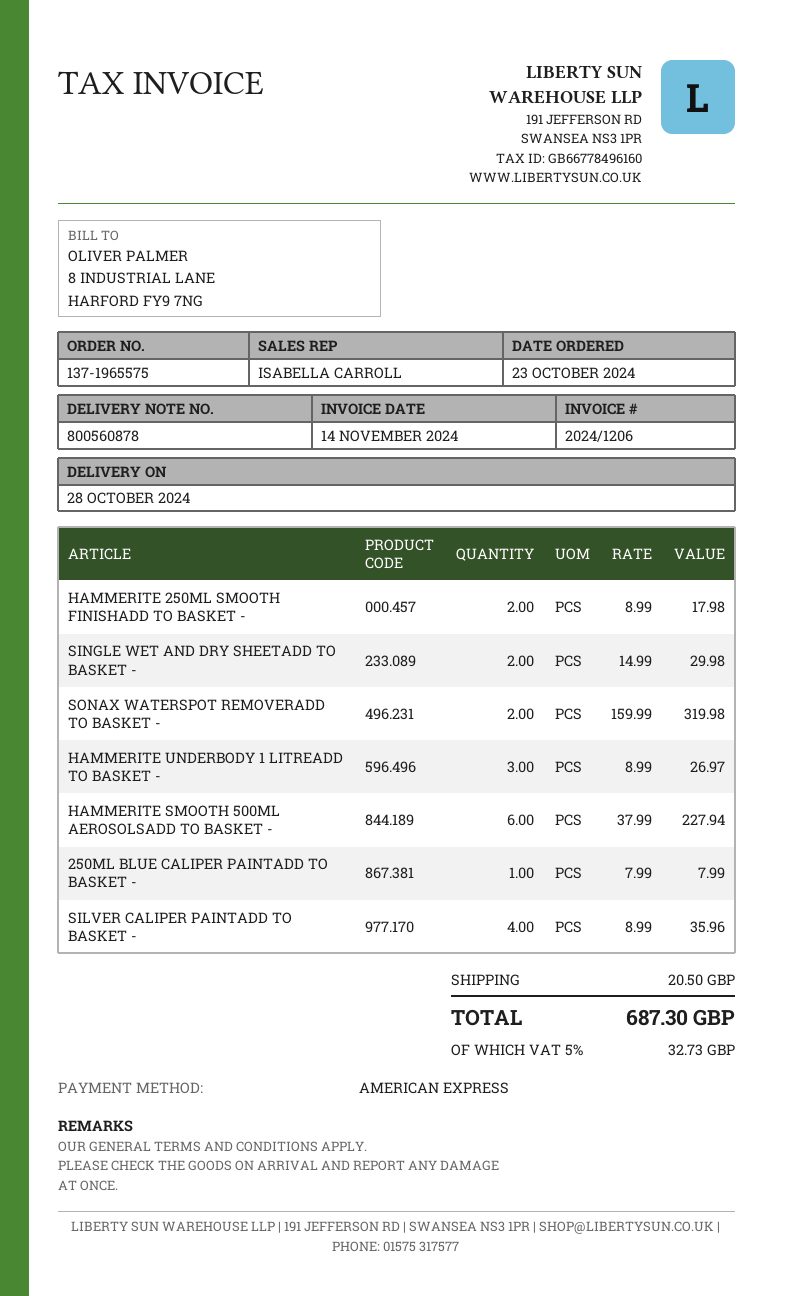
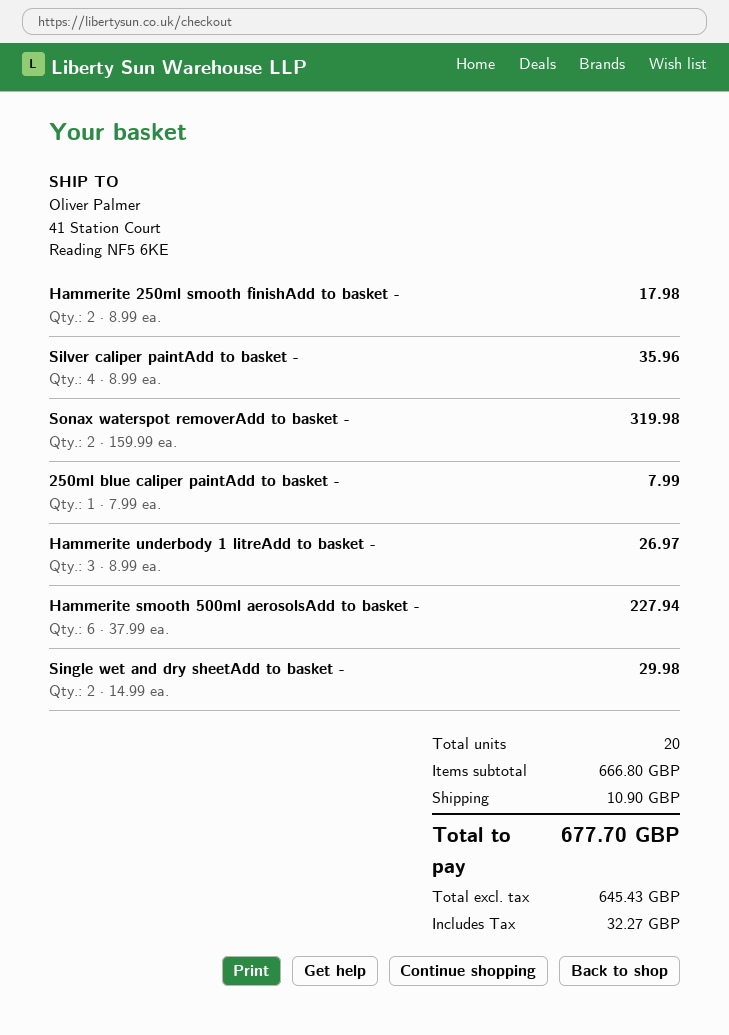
shipping: 20.50 -> 10.90
tax: 32.73 -> 32.27
total: 687.30 -> 677.70

